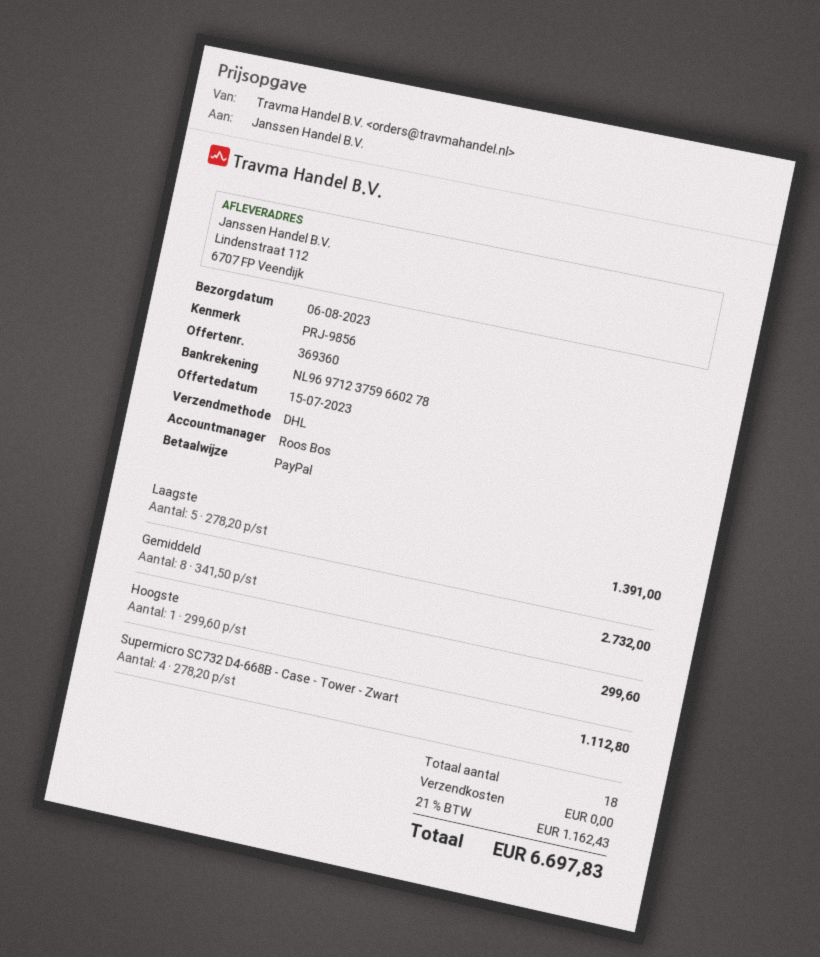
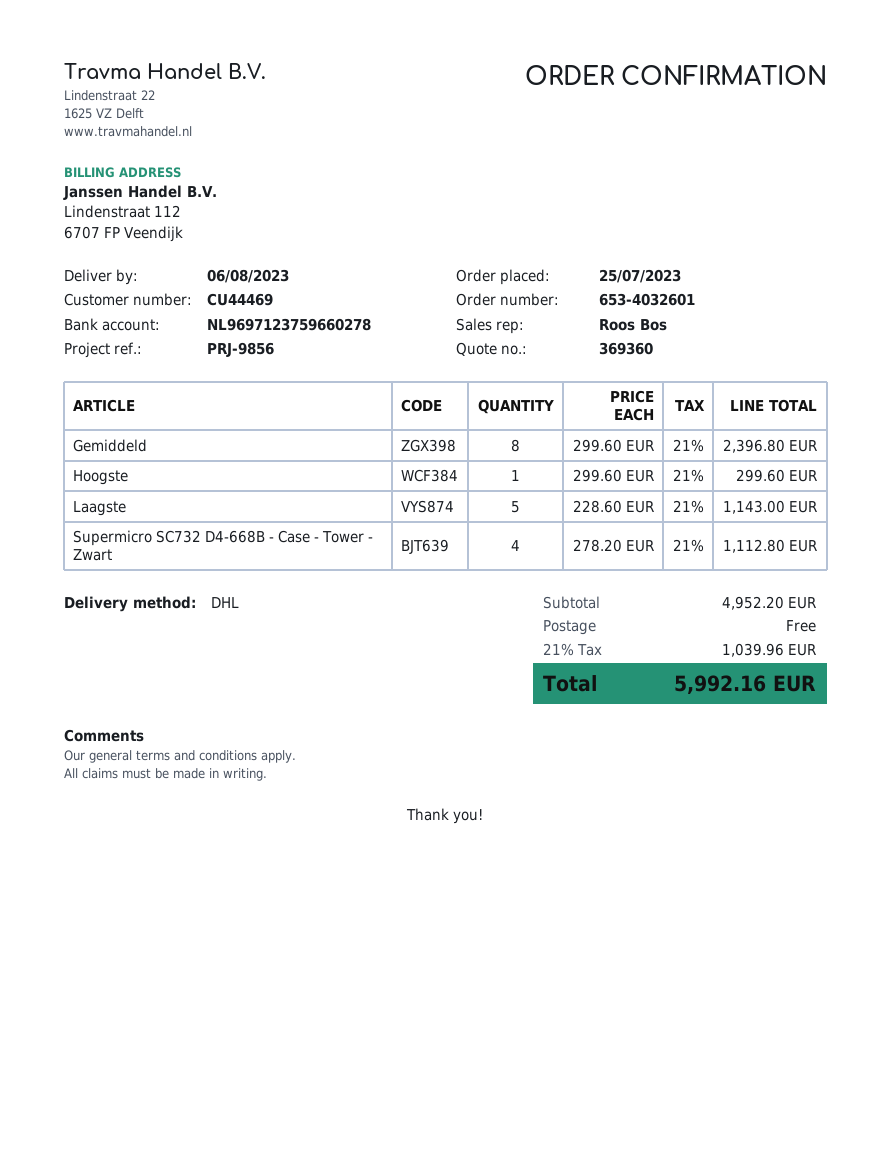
Laagste: 5 x 278.20 = 1391.00 -> 5 x 228.60 = 1143.00
Gemiddeld: 8 x 341.50 = 2732.00 -> 8 x 299.60 = 2396.80
tax: 21% = 1162.43 -> 21% = 1039.96
total: 6697.83 -> 5992.16

